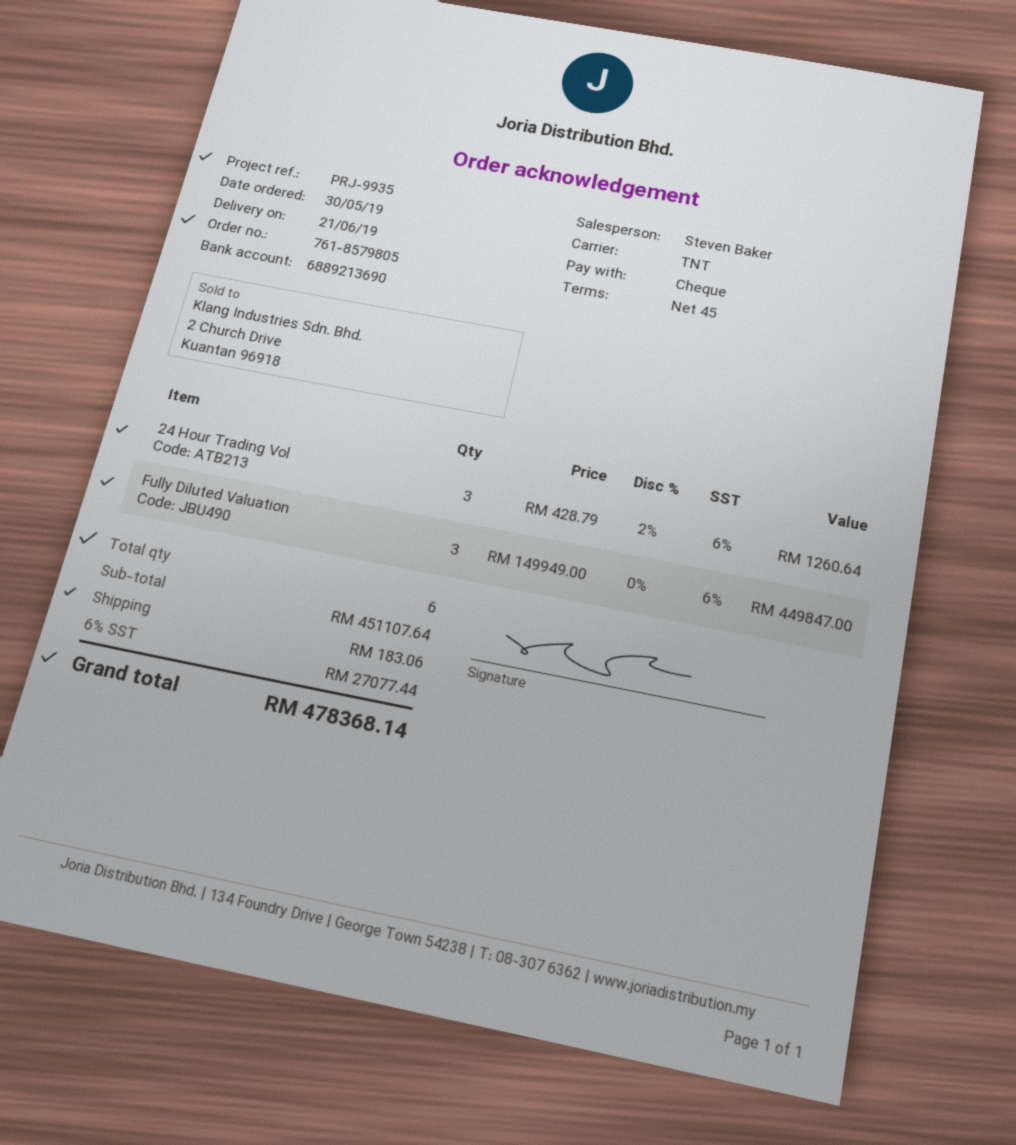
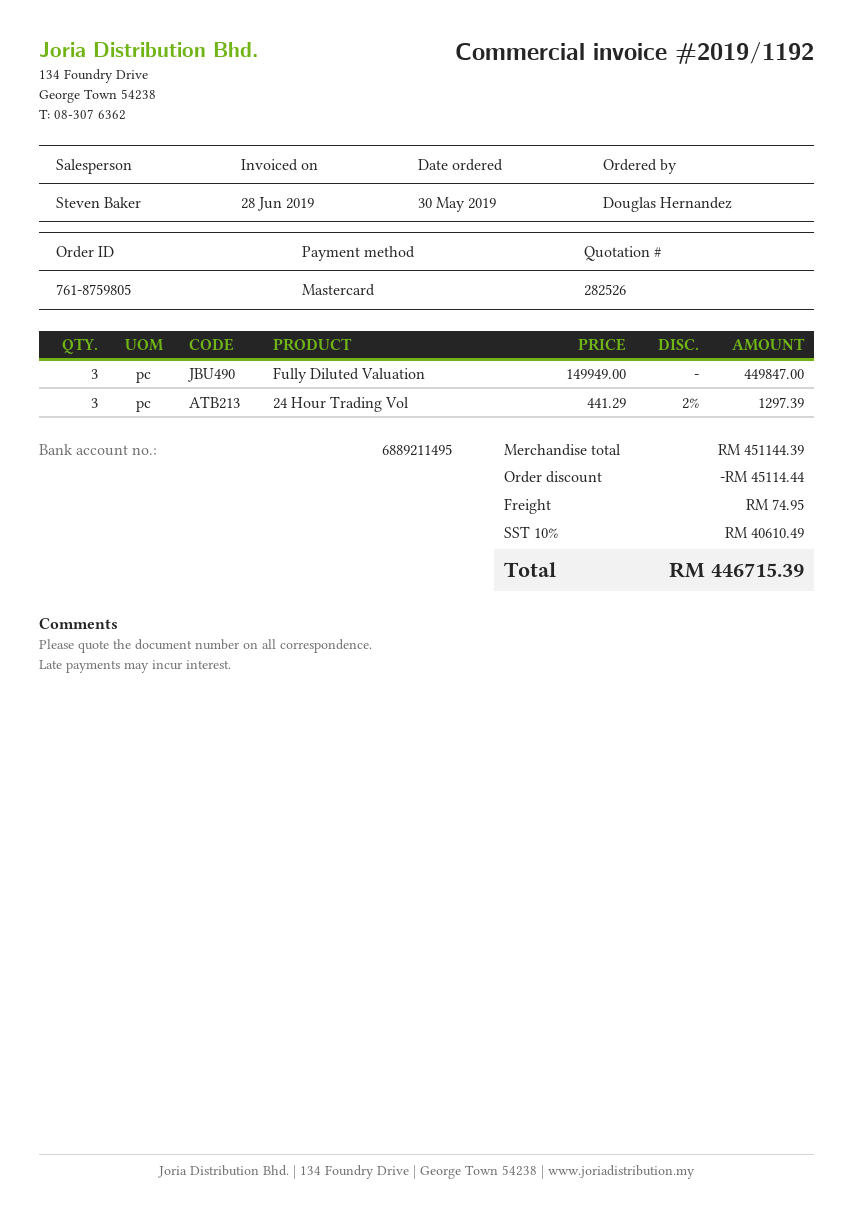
order number: 761-8579805 -> 761-8759805
payment method: cheque -> Mastercard
bank account: 6889213690 -> 6889211495
24 Hour Trading Vol: 3 x 428.79 - 2% = 1260.64 -> 3 x 441.29 - 2% = 1297.39
subtotal: 451107.64 -> 451144.39
discount: none -> 45114.44
shipping: 183.06 -> 74.95
tax: 6% = 27077.44 -> 10% = 40610.49
total: 478368.14 -> 446715.39

